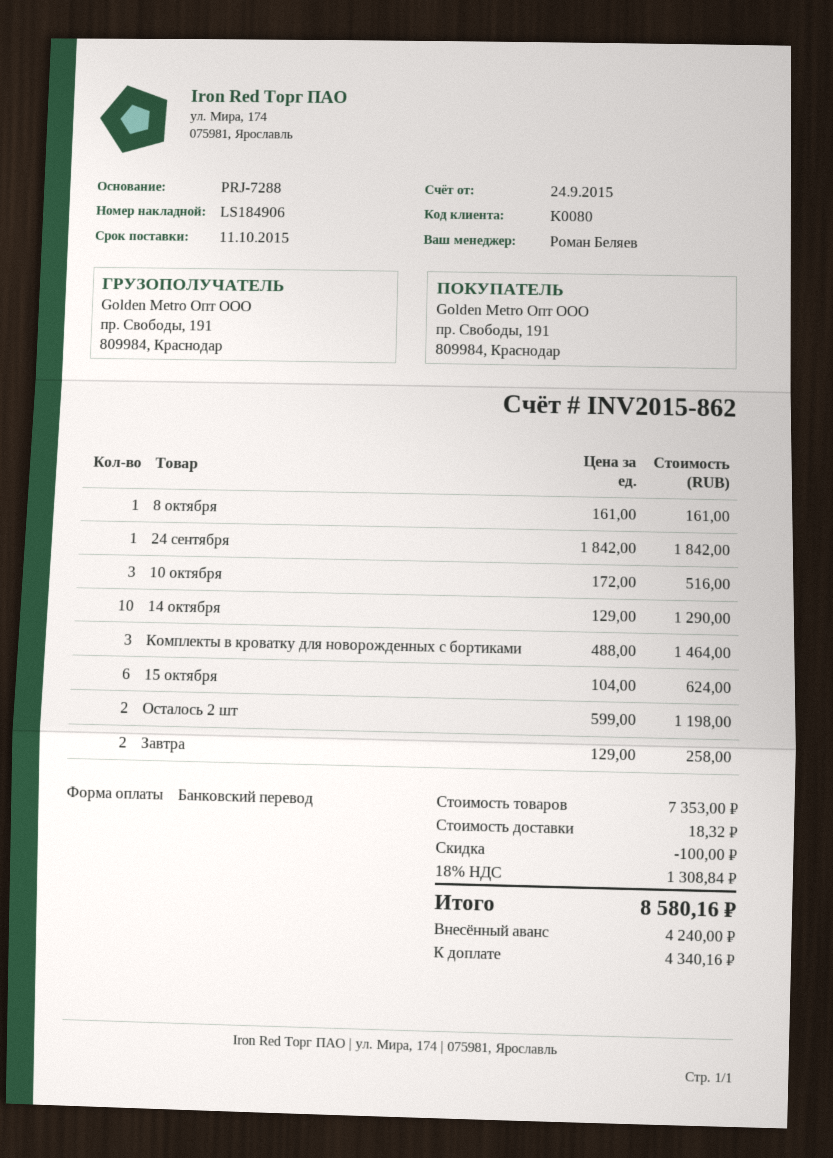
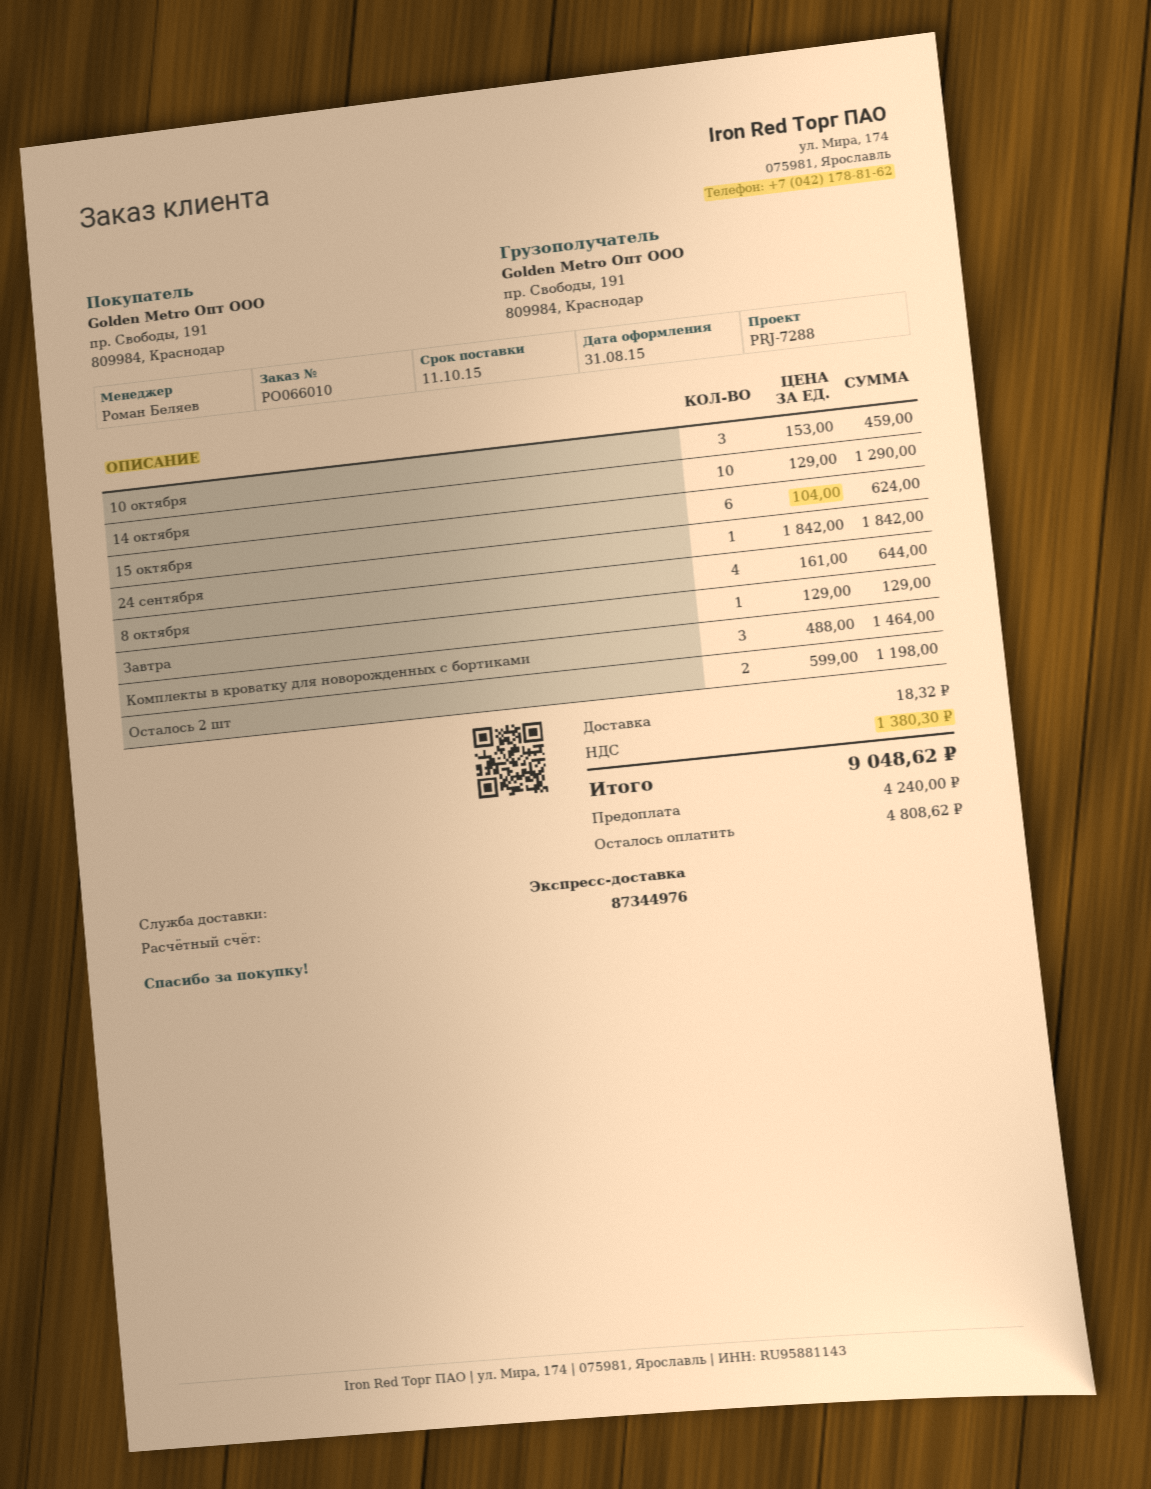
8 октября: 1 x 161.00 = 161.00 -> 4 x 161.00 = 644.00
10 октября: 3 x 172.00 = 516.00 -> 3 x 153.00 = 459.00
Завтра: 2 x 129.00 = 258.00 -> 1 x 129.00 = 129.00
discount: 100.00 -> none
tax: 1308.84 -> 1380.30
total: 8580.16 -> 9048.62
balance: 4340.16 -> 4808.62

